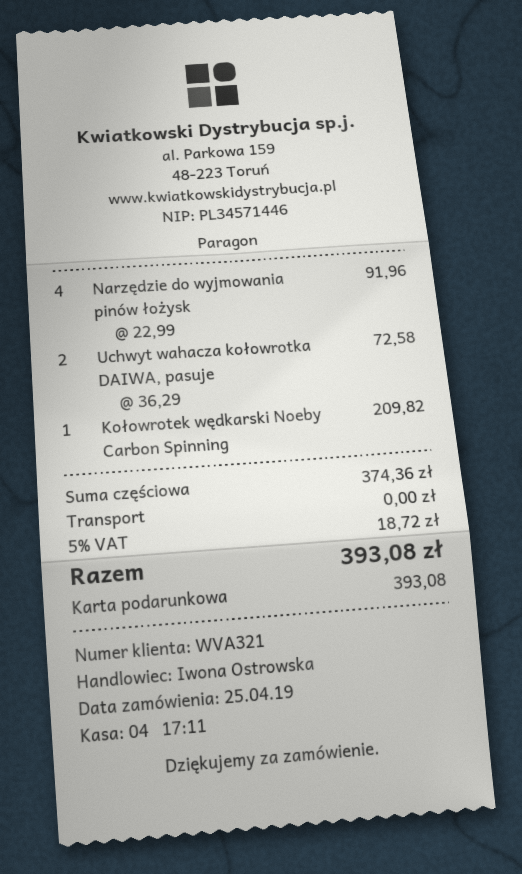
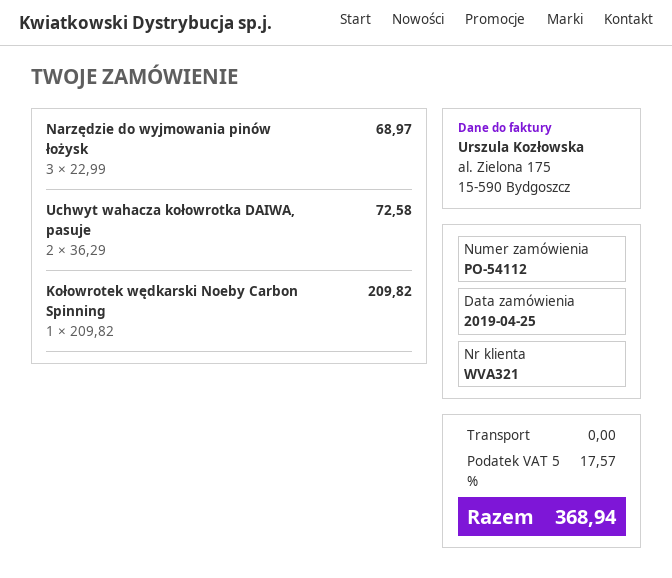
Narzędzie do wyjmowania pinów łożysk: 4 x 22.99 = 91.96 -> 3 x 22.99 = 68.97
tax: 5% = 18.72 -> 5% = 17.57
total: 393.08 -> 368.94

